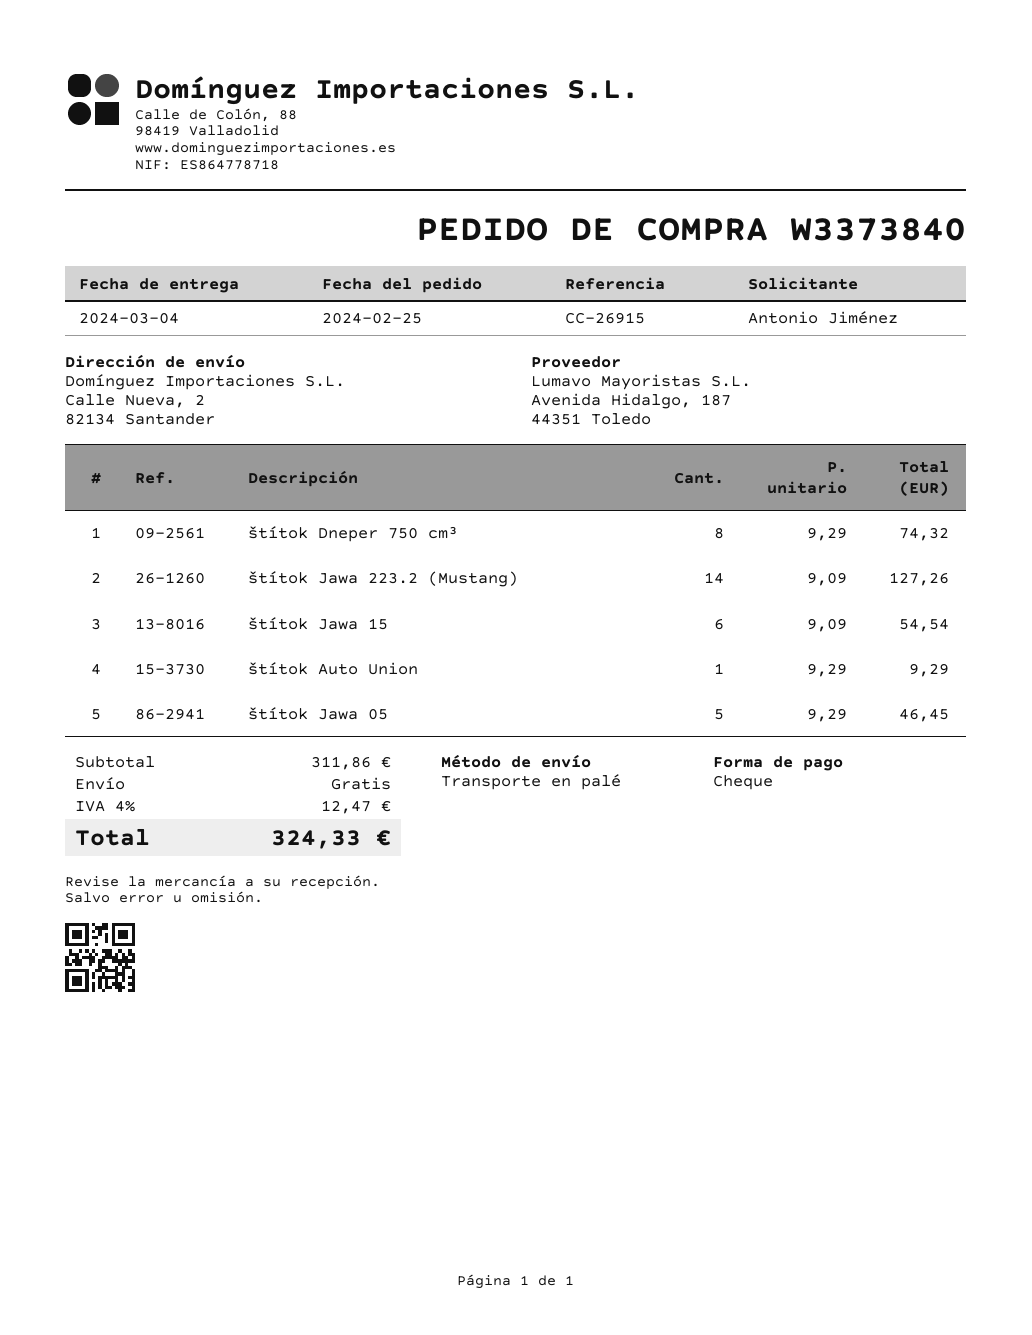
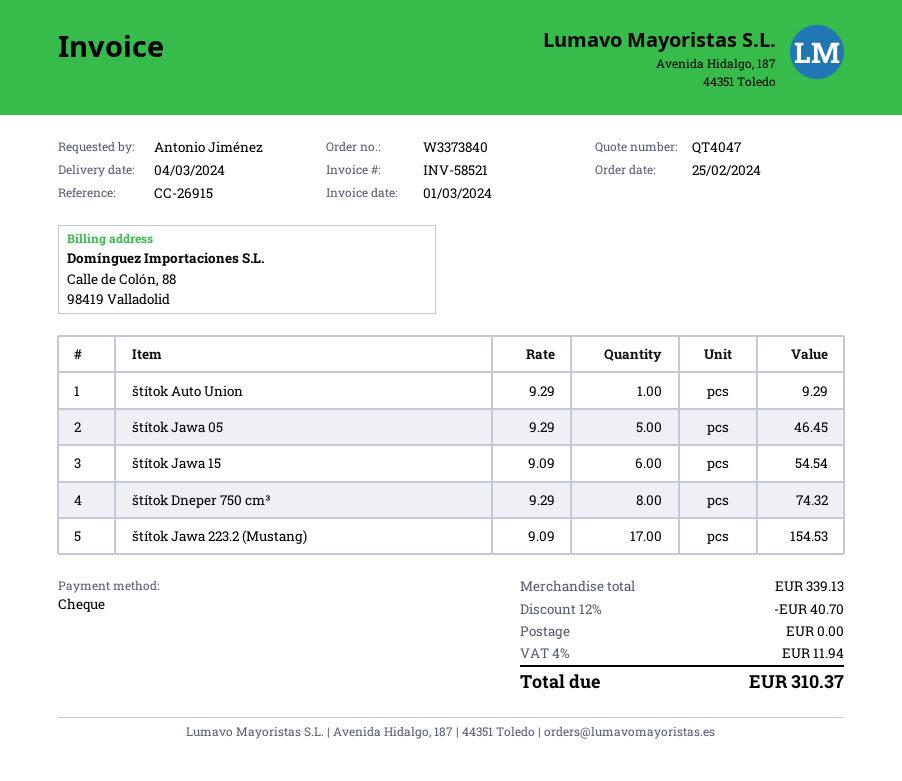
štítok Jawa 223.2 (Mustang): 14 x 9.09 = 127.26 -> 17 x 9.09 = 154.53
subtotal: 311.86 -> 339.13
discount: none -> 12% = 40.70
tax: 4% = 12.47 -> 4% = 11.94
total: 324.33 -> 310.37

